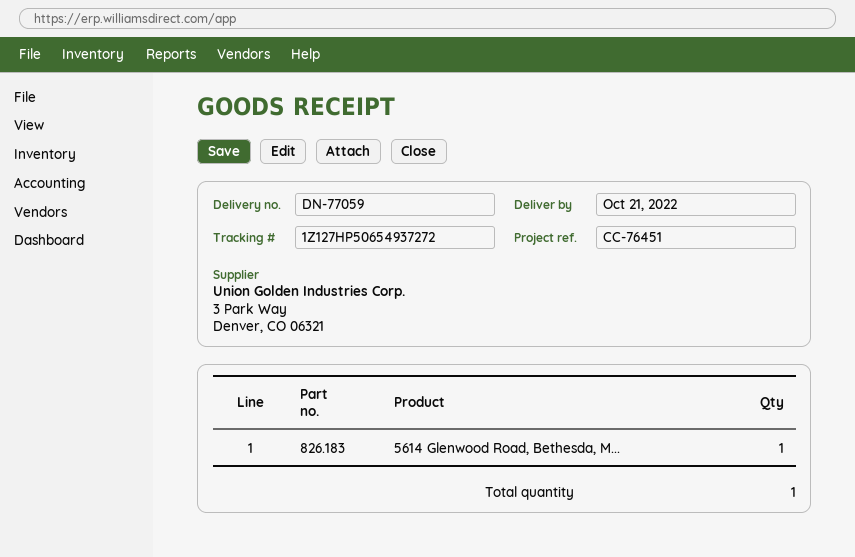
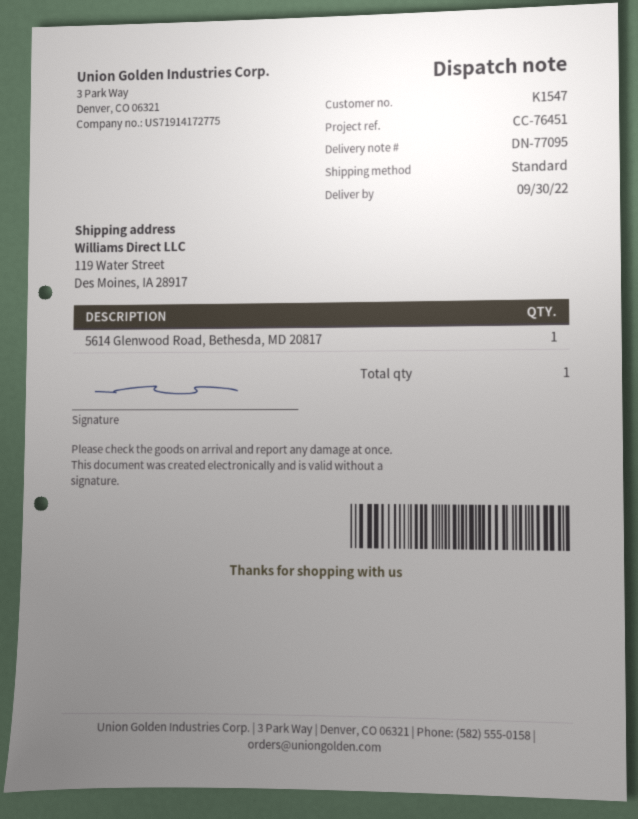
delivery note number: DN-77059 -> DN-77095
delivery date: 2022-10-21 -> 2022-09-30

